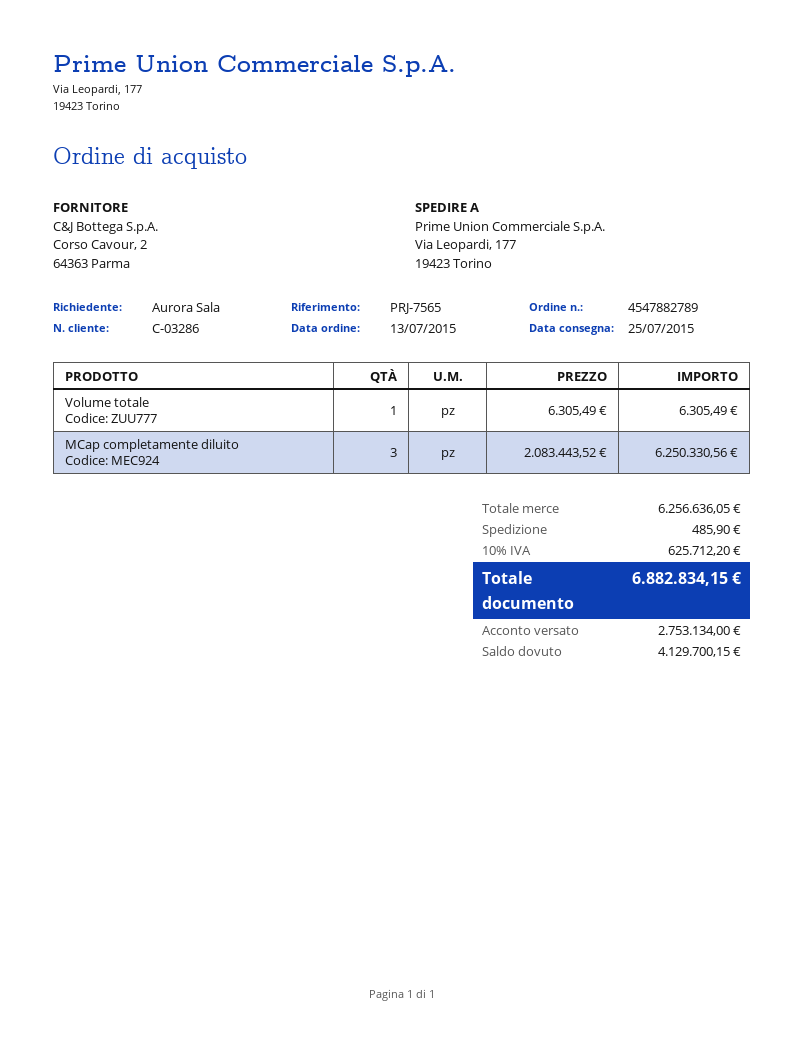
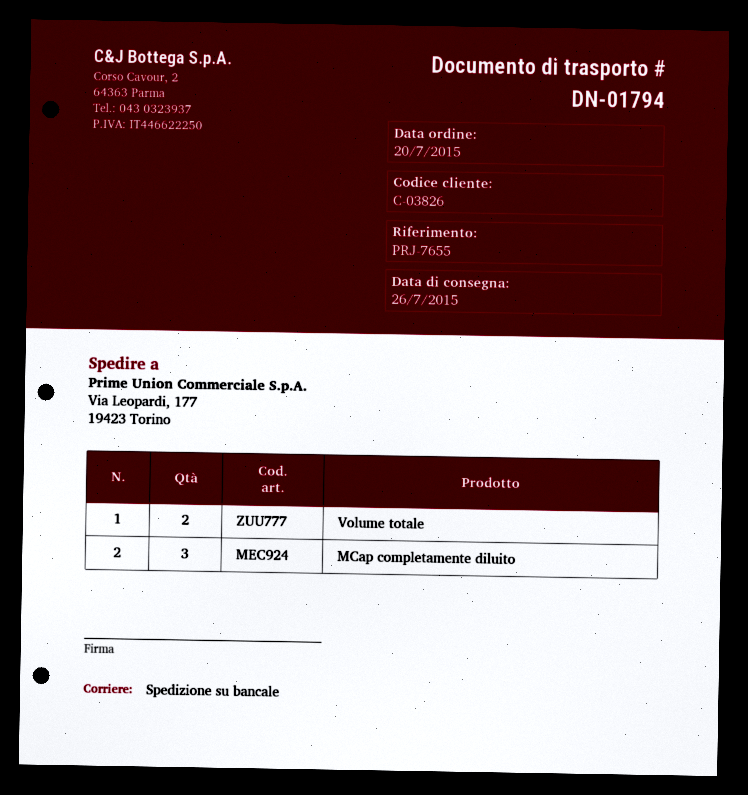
order date: 2015-07-13 -> 2015-07-20
delivery date: 2015-07-25 -> 2015-07-26
customer number: C-03286 -> C-03826
reference: PRJ-7565 -> PRJ-7655
Volume totale: 1 -> 2

